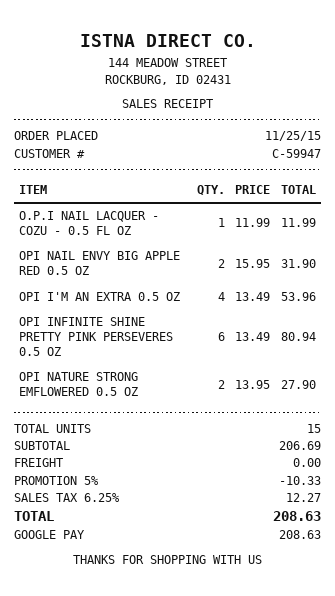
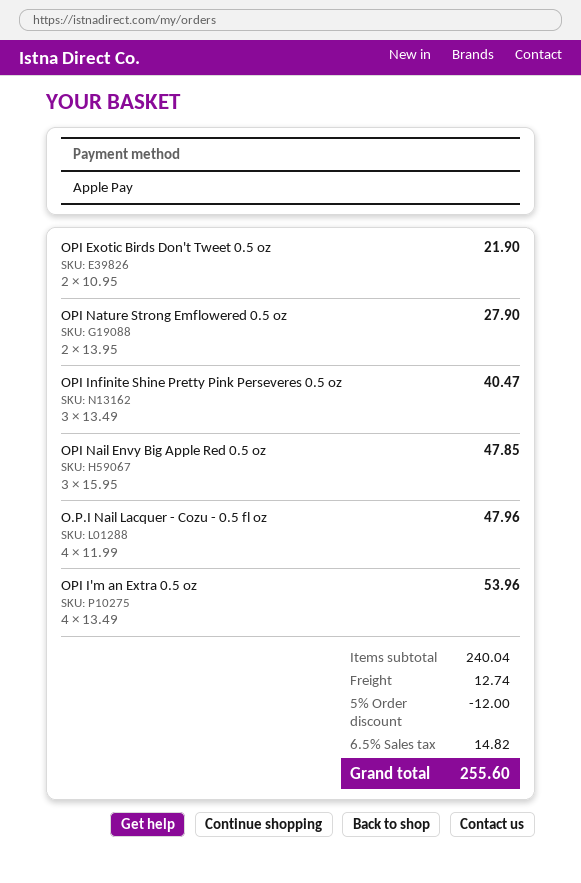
payment method: Google Pay -> Apple Pay
O.P.I NAIL LACQUER - COZU - 0.5 FL OZ: 1 x 11.99 = 11.99 -> 4 x 11.99 = 47.96
OPI NAIL ENVY BIG APPLE RED 0.5 OZ: 2 x 15.95 = 31.90 -> 3 x 15.95 = 47.85
OPI INFINITE SHINE PRETTY PINK PERSEVERES 0.5 OZ: 6 x 13.49 = 80.94 -> 3 x 13.49 = 40.47
OPI Exotic Birds Don't Tweet 0.5 oz: none -> 2 x 10.95 = 21.90
subtotal: 206.69 -> 240.04
discount: 5% = 10.33 -> 5% = 12.00
shipping: 0.00 -> 12.74
tax: 6.25% = 12.27 -> 6.5% = 14.82
total: 208.63 -> 255.60

